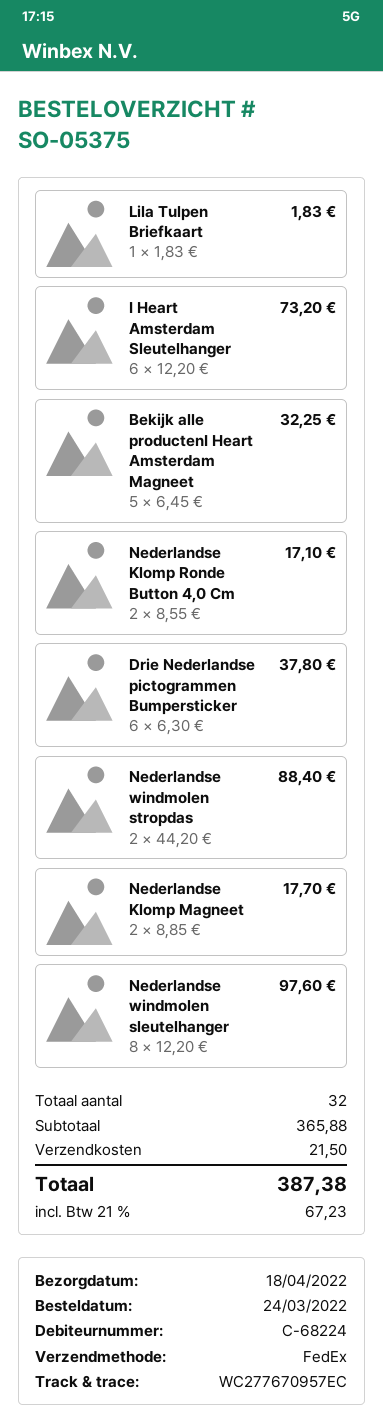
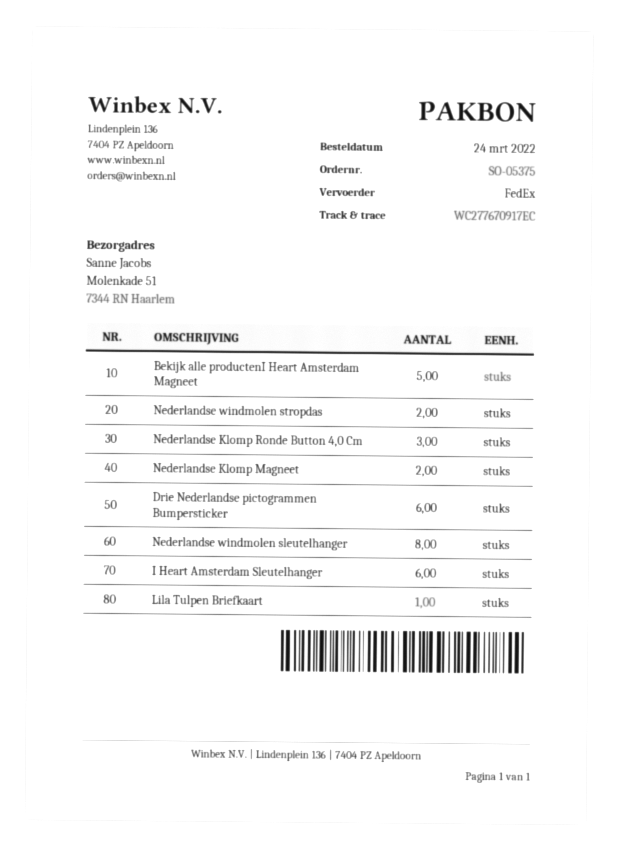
tracking number: WC277670957EC -> WC277670917EC
Nederlandse Klomp Ronde Button 4,0 Cm: 2 -> 3

